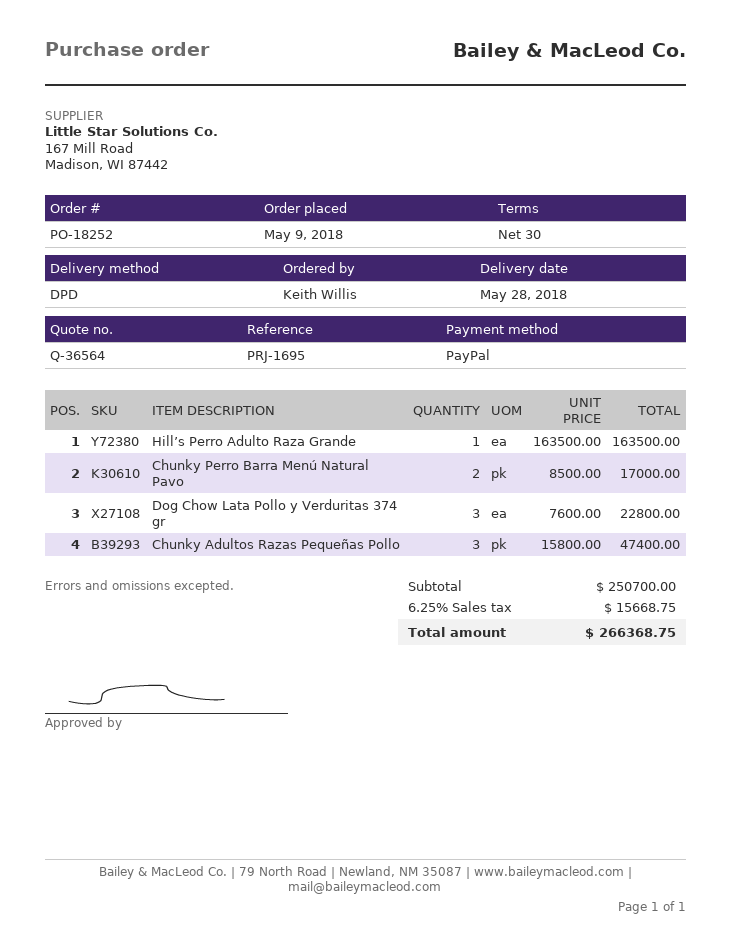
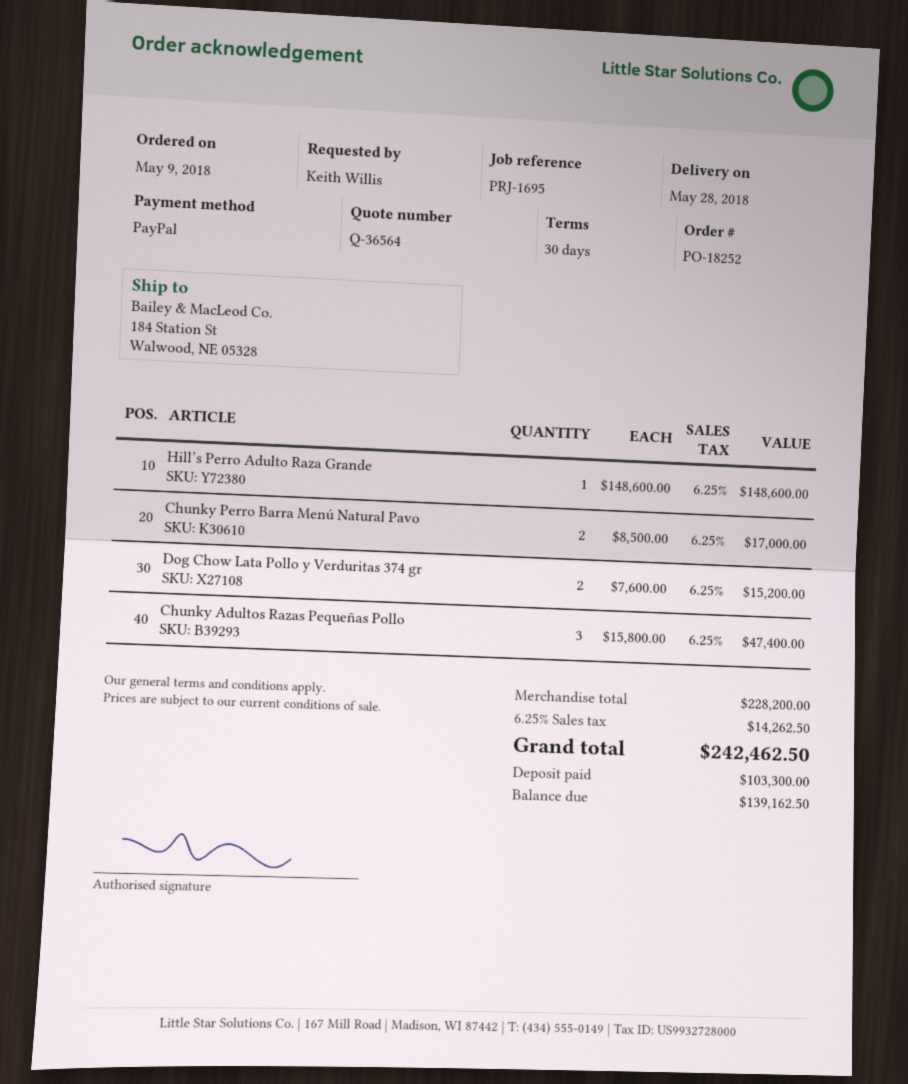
Hill’s Perro Adulto Raza Grande: 1 x 163500.00 = 163500.00 -> 1 x 148600.00 = 148600.00
Dog Chow Lata Pollo y Verduritas 374 gr: 3 x 7600.00 = 22800.00 -> 2 x 7600.00 = 15200.00
subtotal: 250700.00 -> 228200.00
tax: 6.25% = 15668.75 -> 6.25% = 14262.50
total: 266368.75 -> 242462.50

